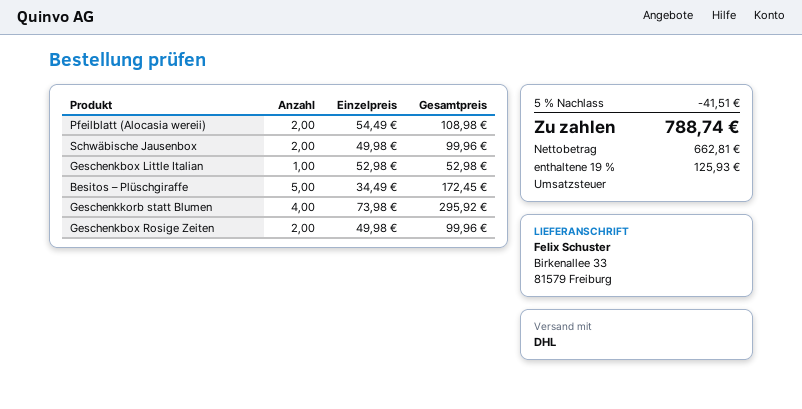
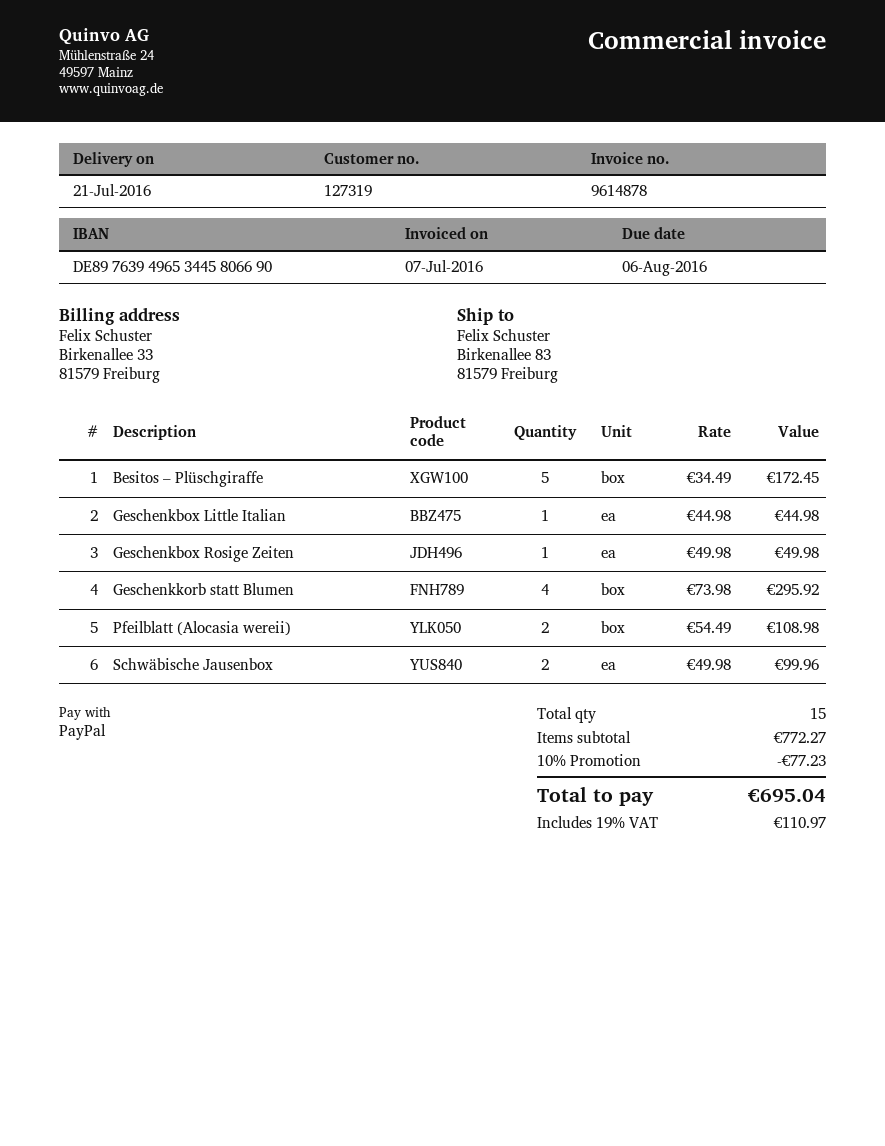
ship to: Birkenallee 33, 81579 Freiburg -> Birkenallee 83, 81579 Freiburg
Geschenkbox Little Italian: 1 x 52.98 = 52.98 -> 1 x 44.98 = 44.98
Geschenkbox Rosige Zeiten: 2 x 49.98 = 99.96 -> 1 x 49.98 = 49.98
discount: 5% = 41.51 -> 10% = 77.23
tax: 19% = 125.93 -> 19% = 110.97
total: 788.74 -> 695.04

